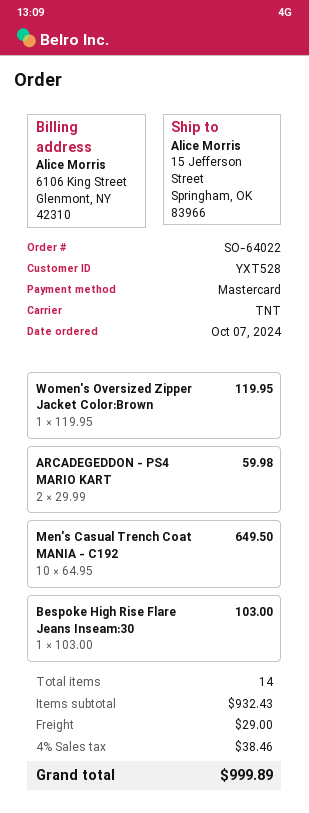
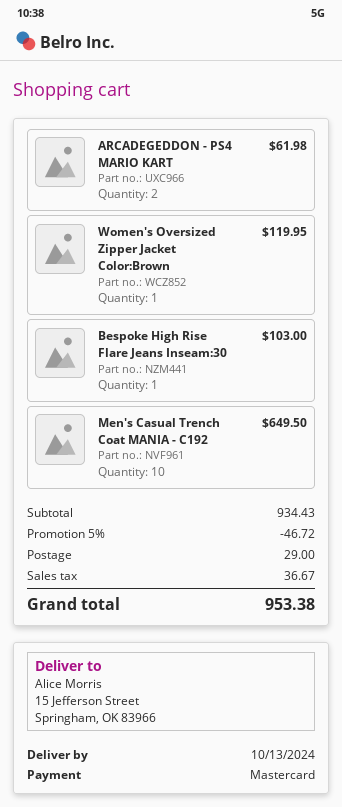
ARCADEGEDDON - PS4 MARIO KART: 2 for 59.98 -> 2 for 61.98
subtotal: 932.43 -> 934.43
discount: none -> 5% = 46.72
tax: 38.46 -> 36.67
total: 999.89 -> 953.38

